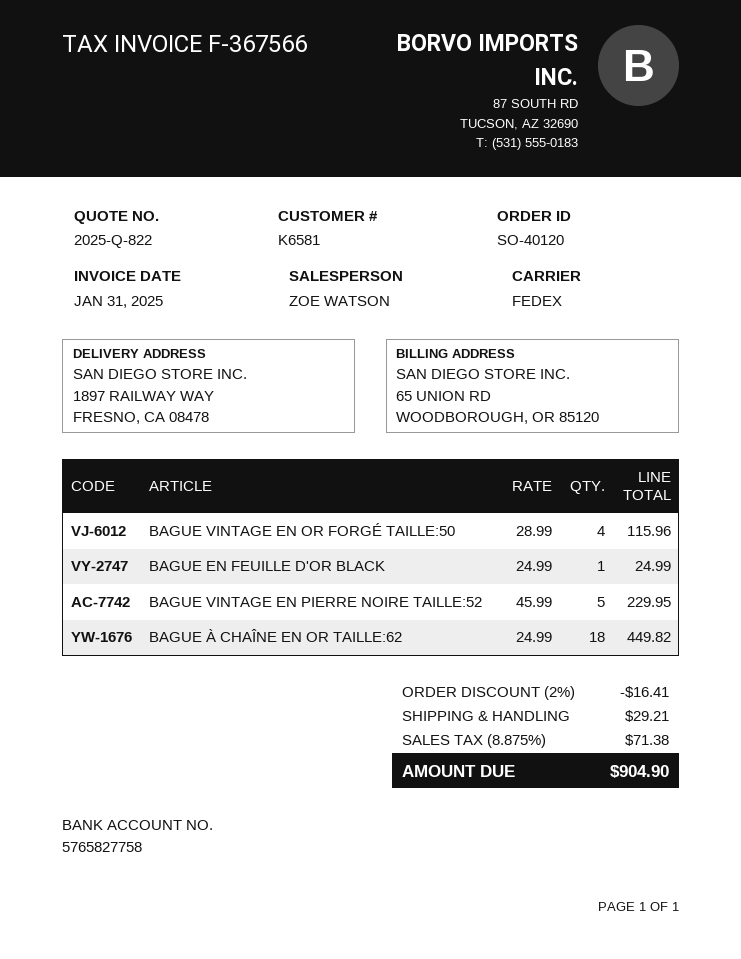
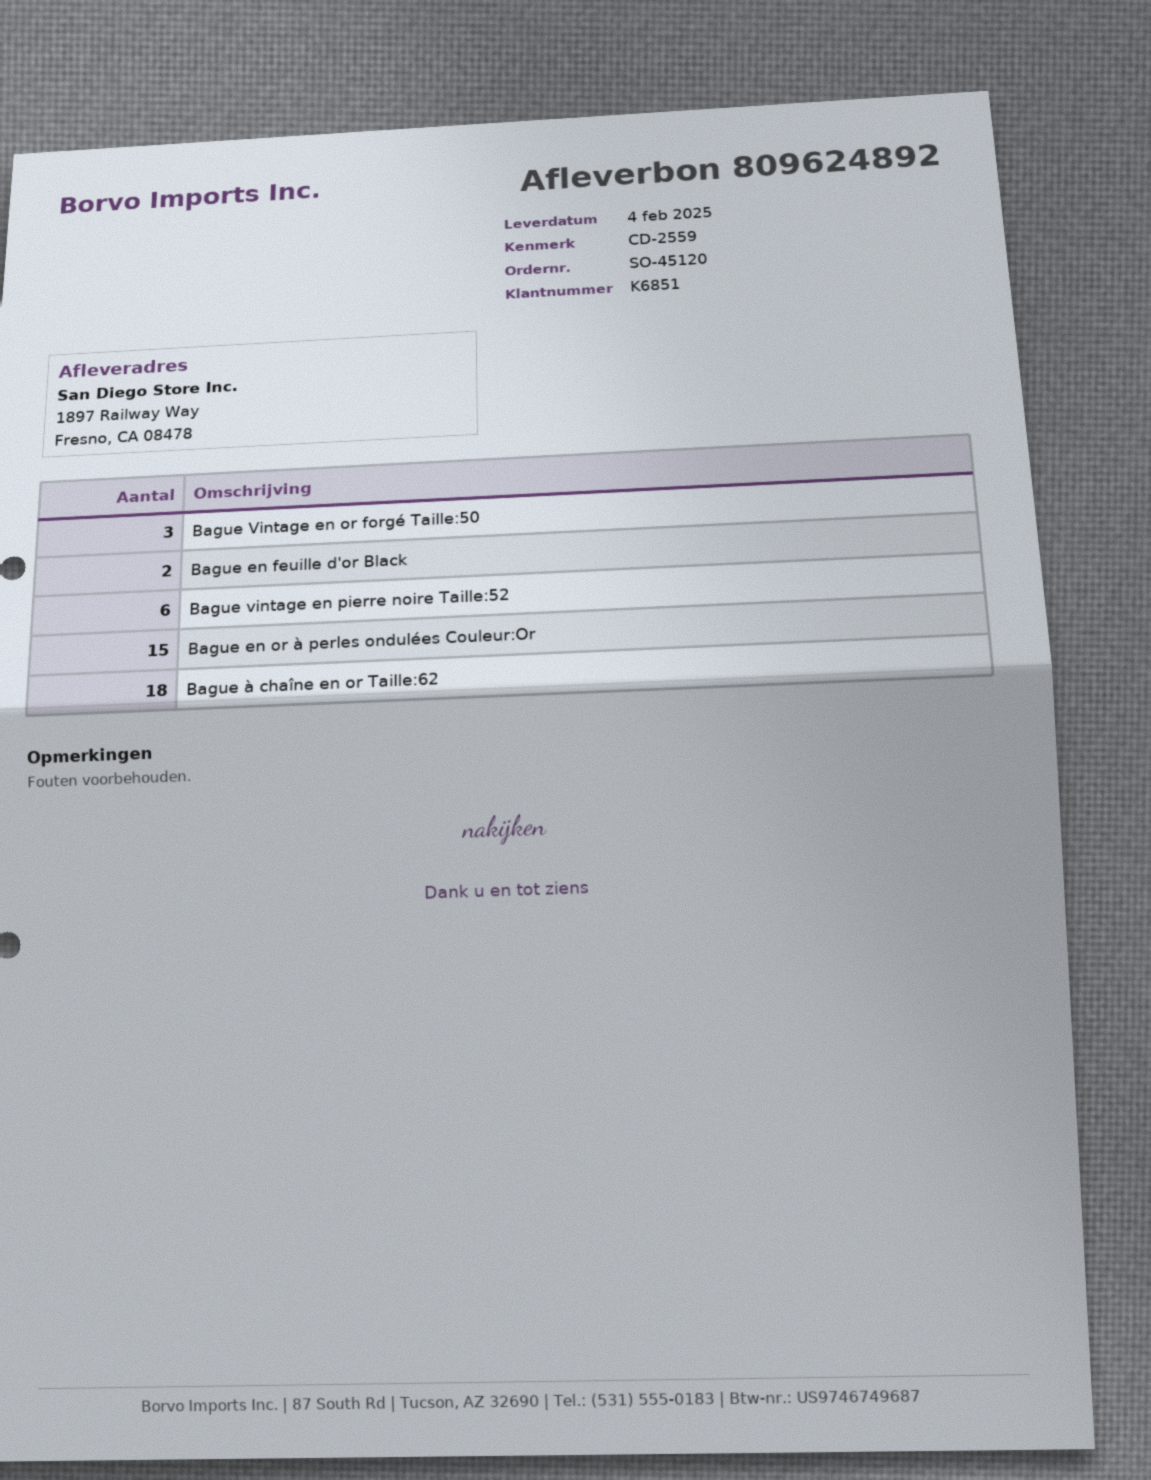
order number: SO-40120 -> SO-45120
customer number: K6581 -> K6851
BAGUE VINTAGE EN OR FORGÉ TAILLE:50: 4 -> 3
BAGUE EN FEUILLE D'OR BLACK: 1 -> 2
BAGUE VINTAGE EN PIERRE NOIRE TAILLE:52: 5 -> 6
Bague en or à perles ondulées Couleur:Or: none -> 15

